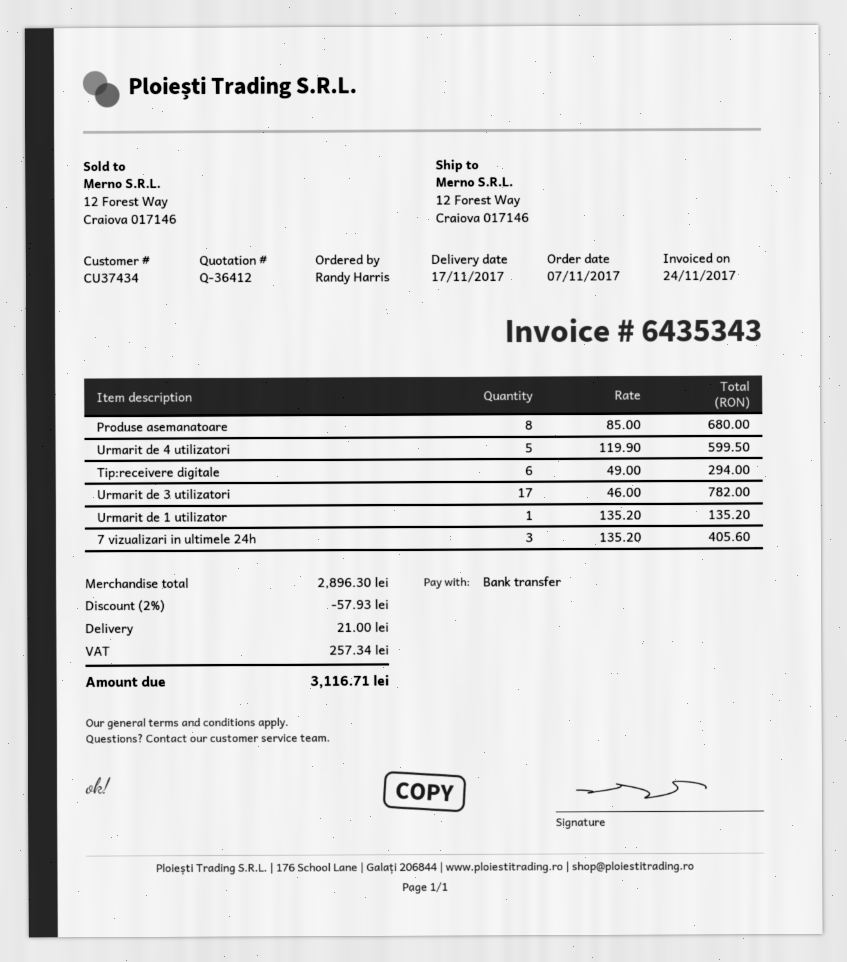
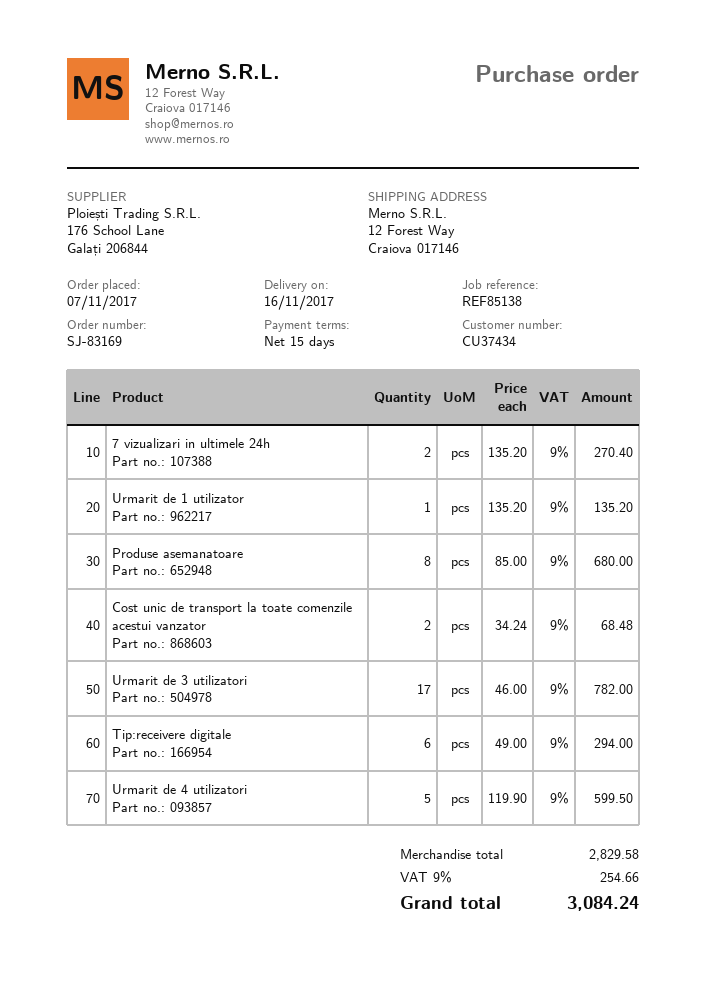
delivery date: 2017-11-17 -> 2017-11-16
7 vizualizari in ultimele 24h: 3 x 135.20 = 405.60 -> 2 x 135.20 = 270.40
Cost unic de transport la toate comenzile acestui vanzator: none -> 2 x 34.24 = 68.48
subtotal: 2896.30 -> 2829.58
discount: 2% = 57.93 -> none
shipping: 21.00 -> none
tax: 257.34 -> 254.66
total: 3116.71 -> 3084.24

